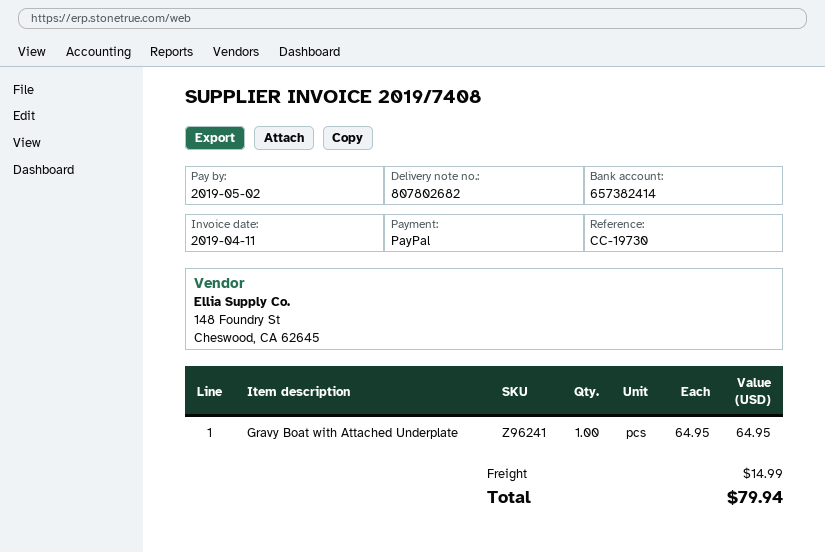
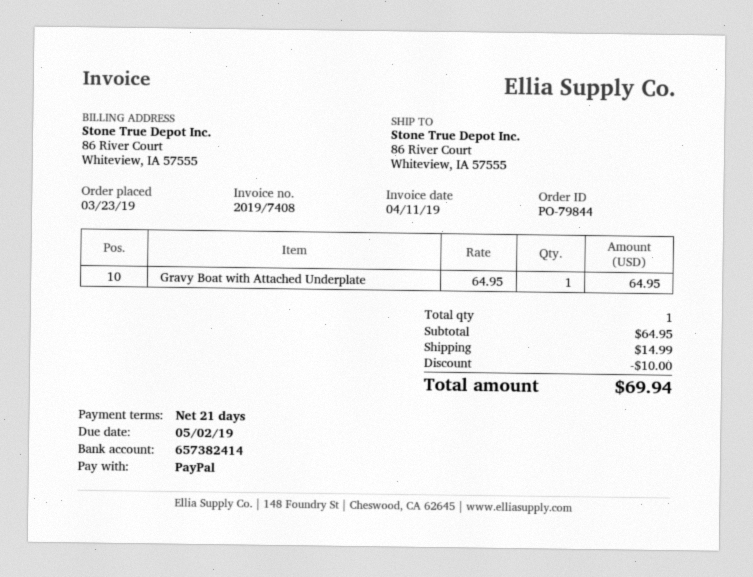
discount: none -> 10.00
total: 79.94 -> 69.94

